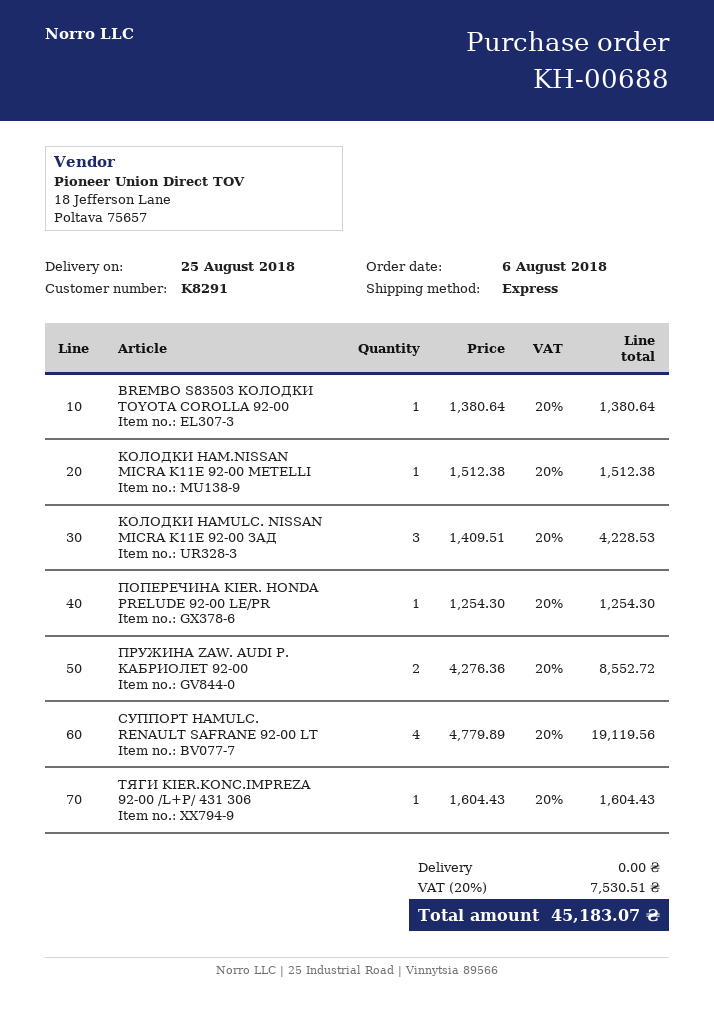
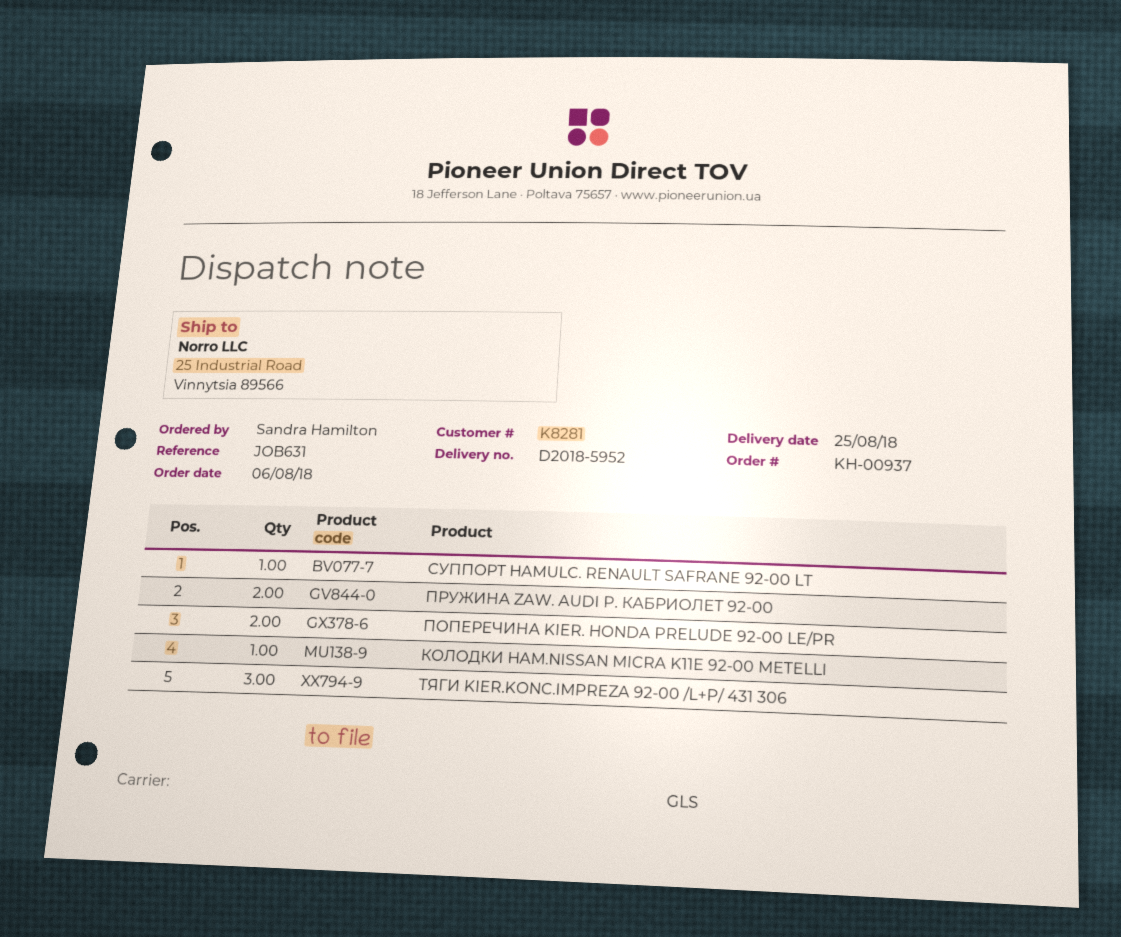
order number: KH-00688 -> KH-00937
customer number: K8291 -> K8281
shipping method: express -> GLS
BREMBO S83503 КОЛОДКИ TOYOTA COROLLA 92-00: 1 -> none
КОЛОДКИ HAMULC. NISSAN MICRA K11E 92-00 ЗАД: 3 -> none
ПОПЕРЕЧИНА KIER. HONDA PRELUDE 92-00 LE/PR: 1 -> 2
СУППОРТ HAMULC. RENAULT SAFRANE 92-00 LT: 4 -> 1
ТЯГИ KIER.KONC.IMPREZA 92-00 /L+P/ 431 306: 1 -> 3

